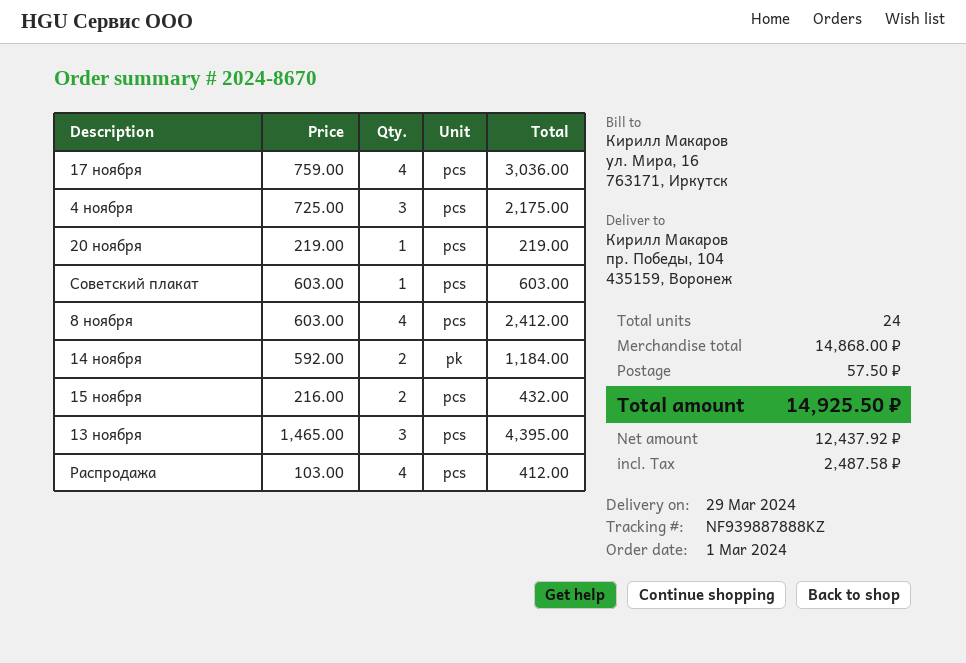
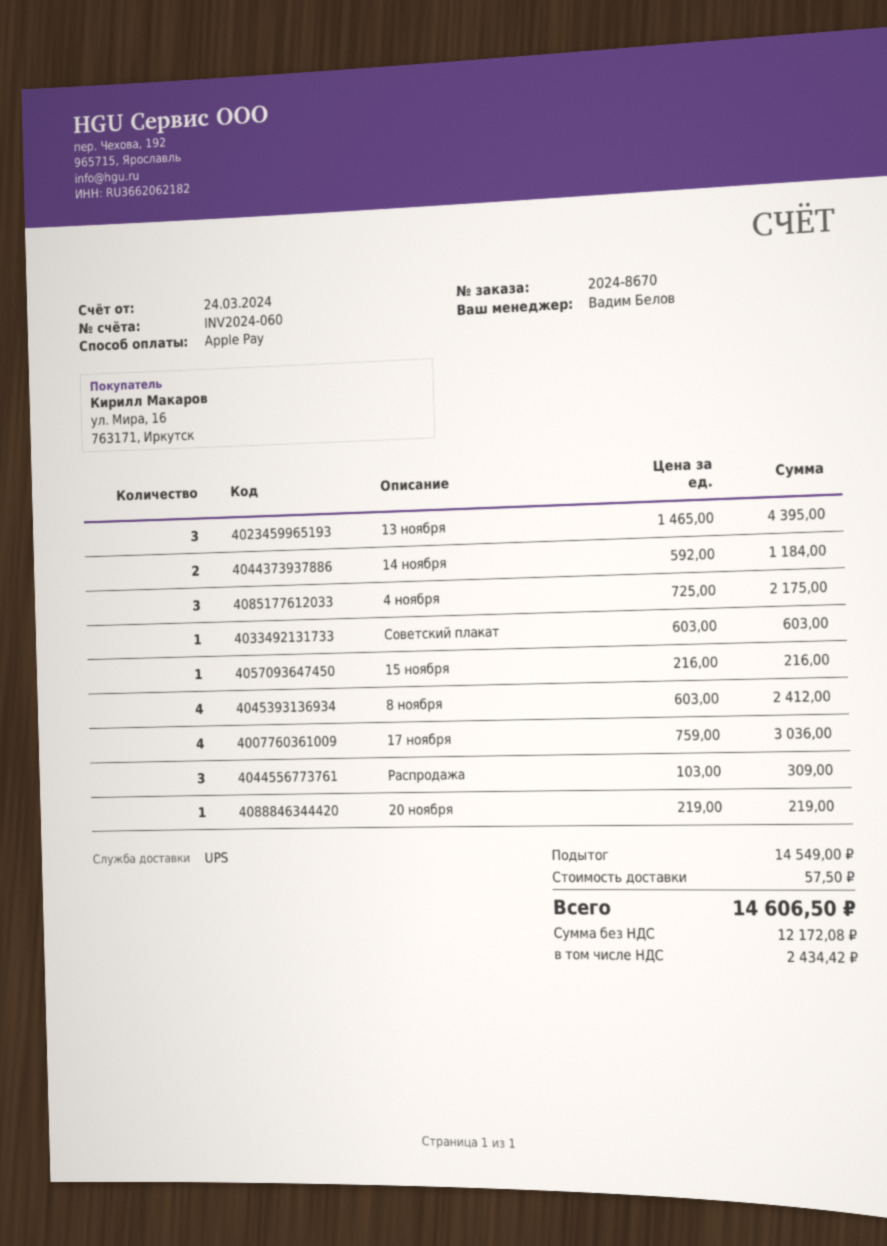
15 ноября: 2 x 216.00 = 432.00 -> 1 x 216.00 = 216.00
Распродажа: 4 x 103.00 = 412.00 -> 3 x 103.00 = 309.00
subtotal: 14868.00 -> 14549.00
net: 12437.92 -> 12172.08
tax: 2487.58 -> 2434.42
total: 14925.50 -> 14606.50

